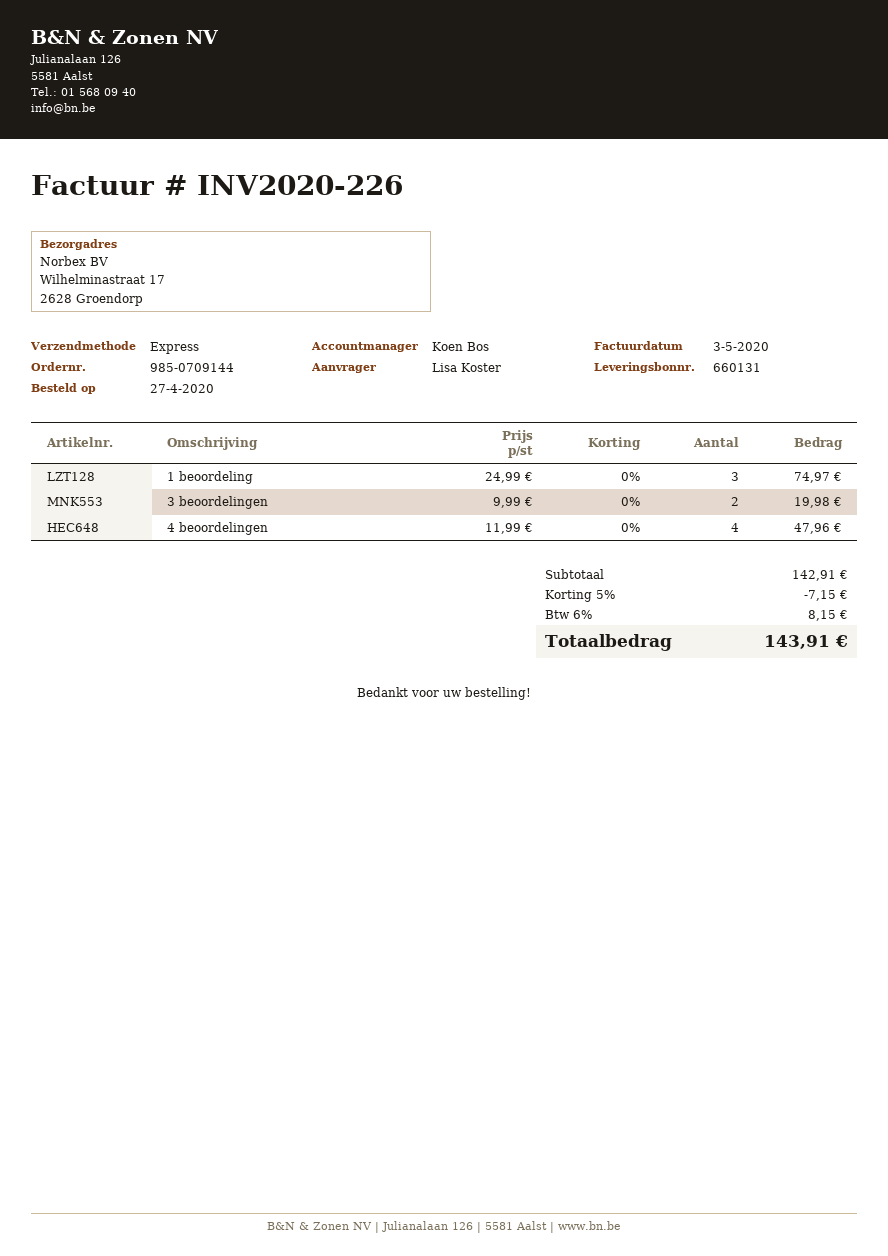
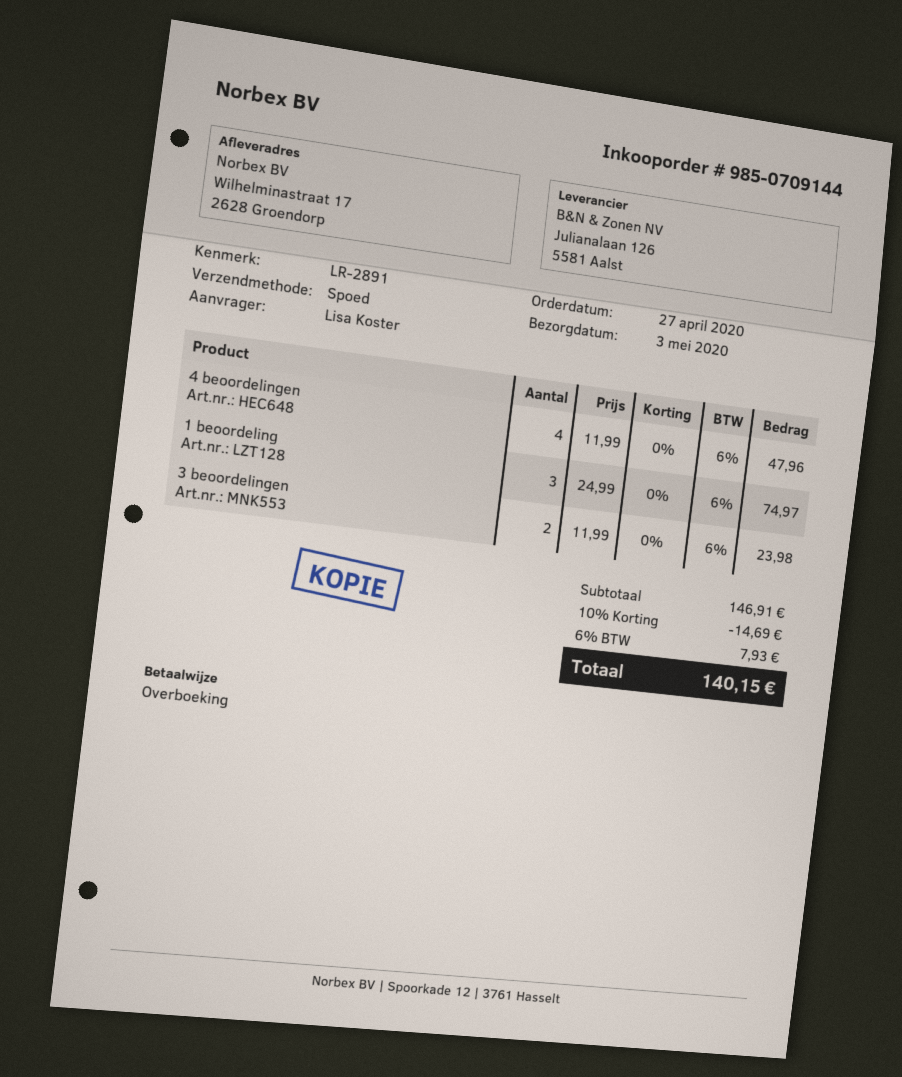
3 beoordelingen: 2 x 9.99 = 19.98 -> 2 x 11.99 = 23.98
subtotal: 142.91 -> 146.91
discount: 5% = 7.15 -> 10% = 14.69
tax: 6% = 8.15 -> 6% = 7.93
total: 143.91 -> 140.15

